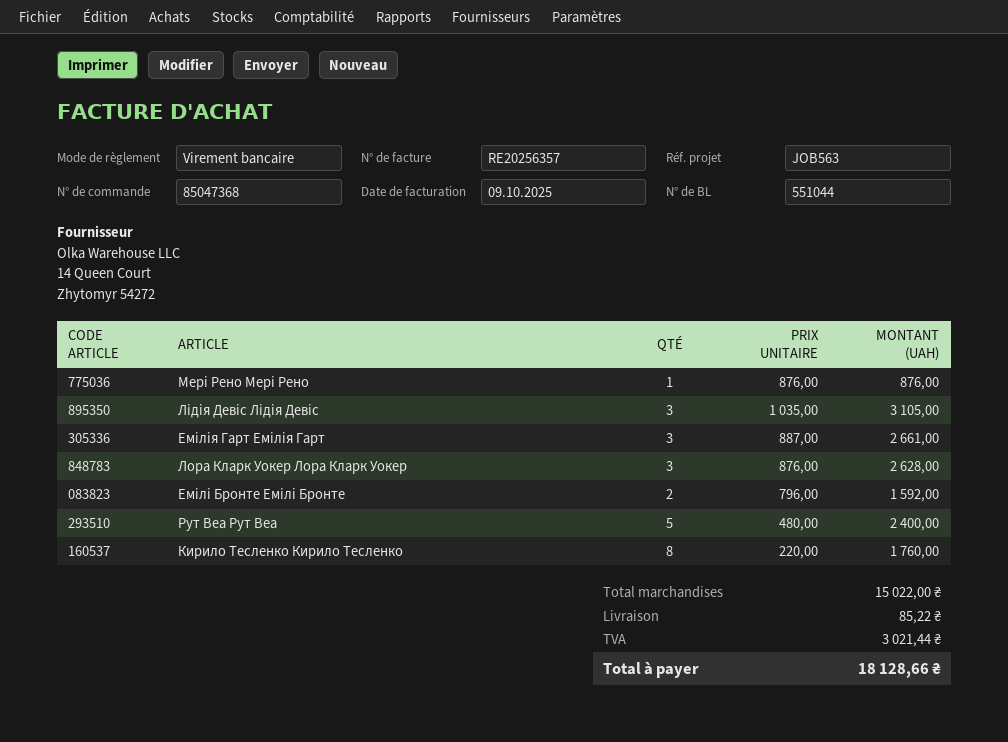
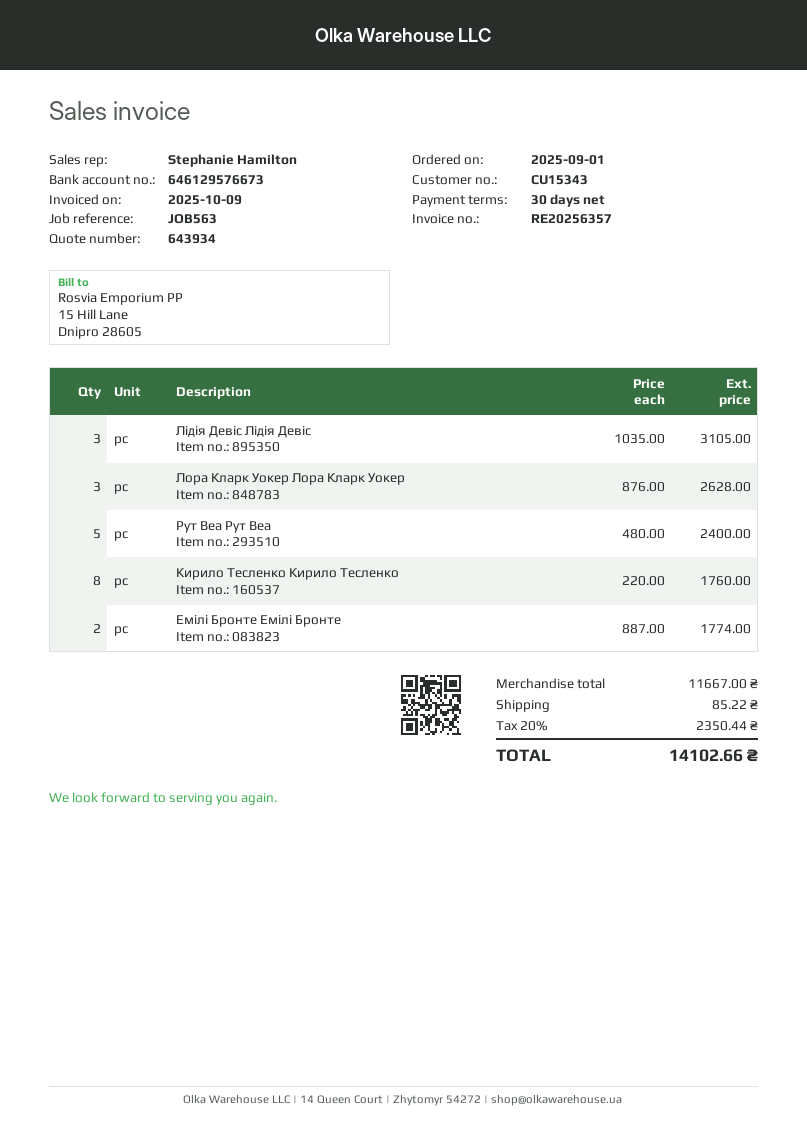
Мері Рено Мері Рено: 1 x 876.00 = 876.00 -> none
Емілія Гарт Емілія Гарт: 3 x 887.00 = 2661.00 -> none
Емілі Бронте Емілі Бронте: 2 x 796.00 = 1592.00 -> 2 x 887.00 = 1774.00
subtotal: 15022.00 -> 11667.00
tax: 3021.44 -> 2350.44
total: 18128.66 -> 14102.66

